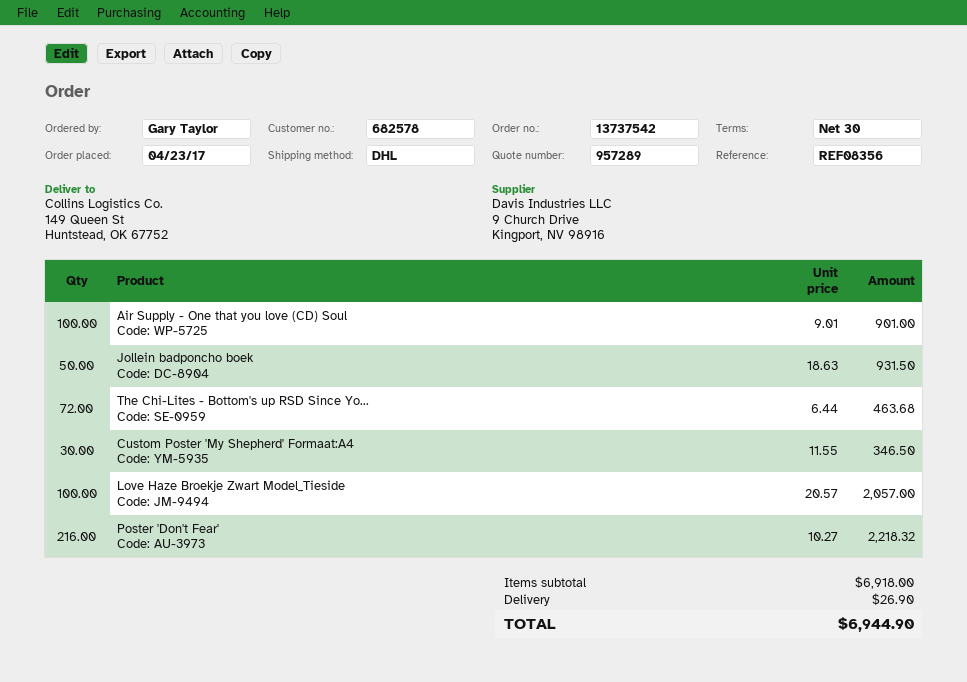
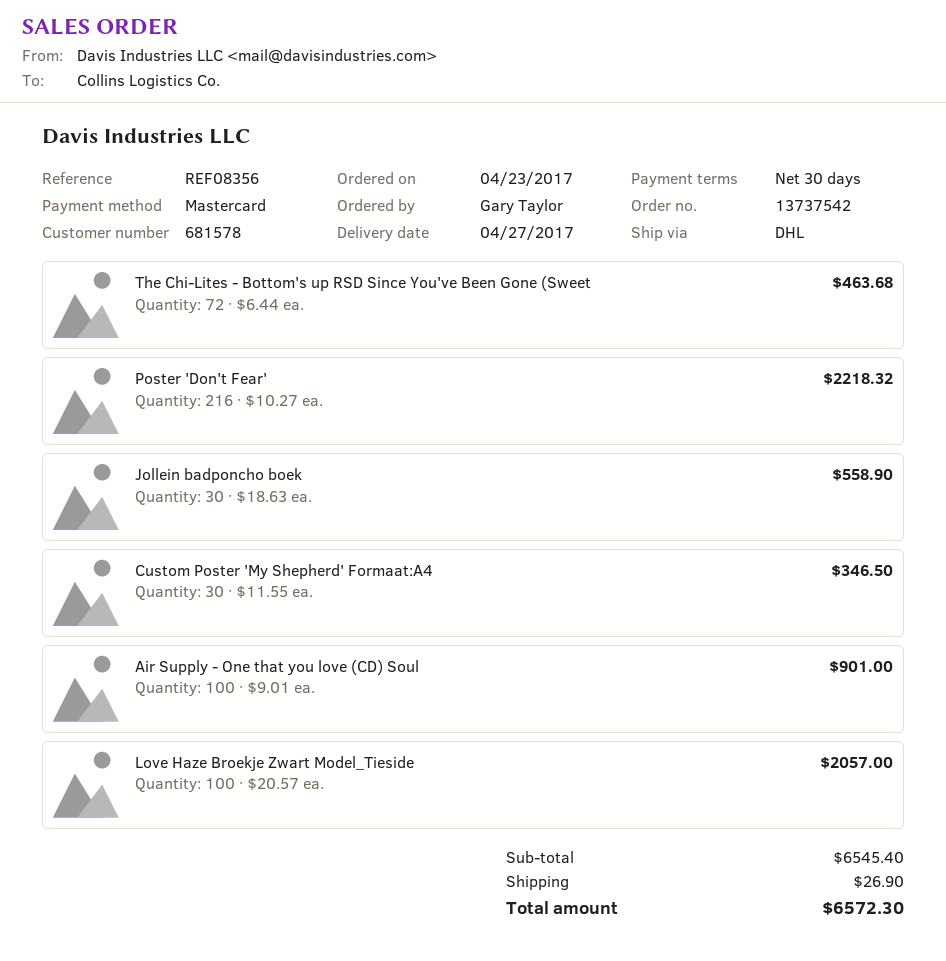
customer number: 682578 -> 681578
Jollein badponcho boek: 50 x 18.63 = 931.50 -> 30 x 18.63 = 558.90
subtotal: 6918.00 -> 6545.40
total: 6944.90 -> 6572.30

